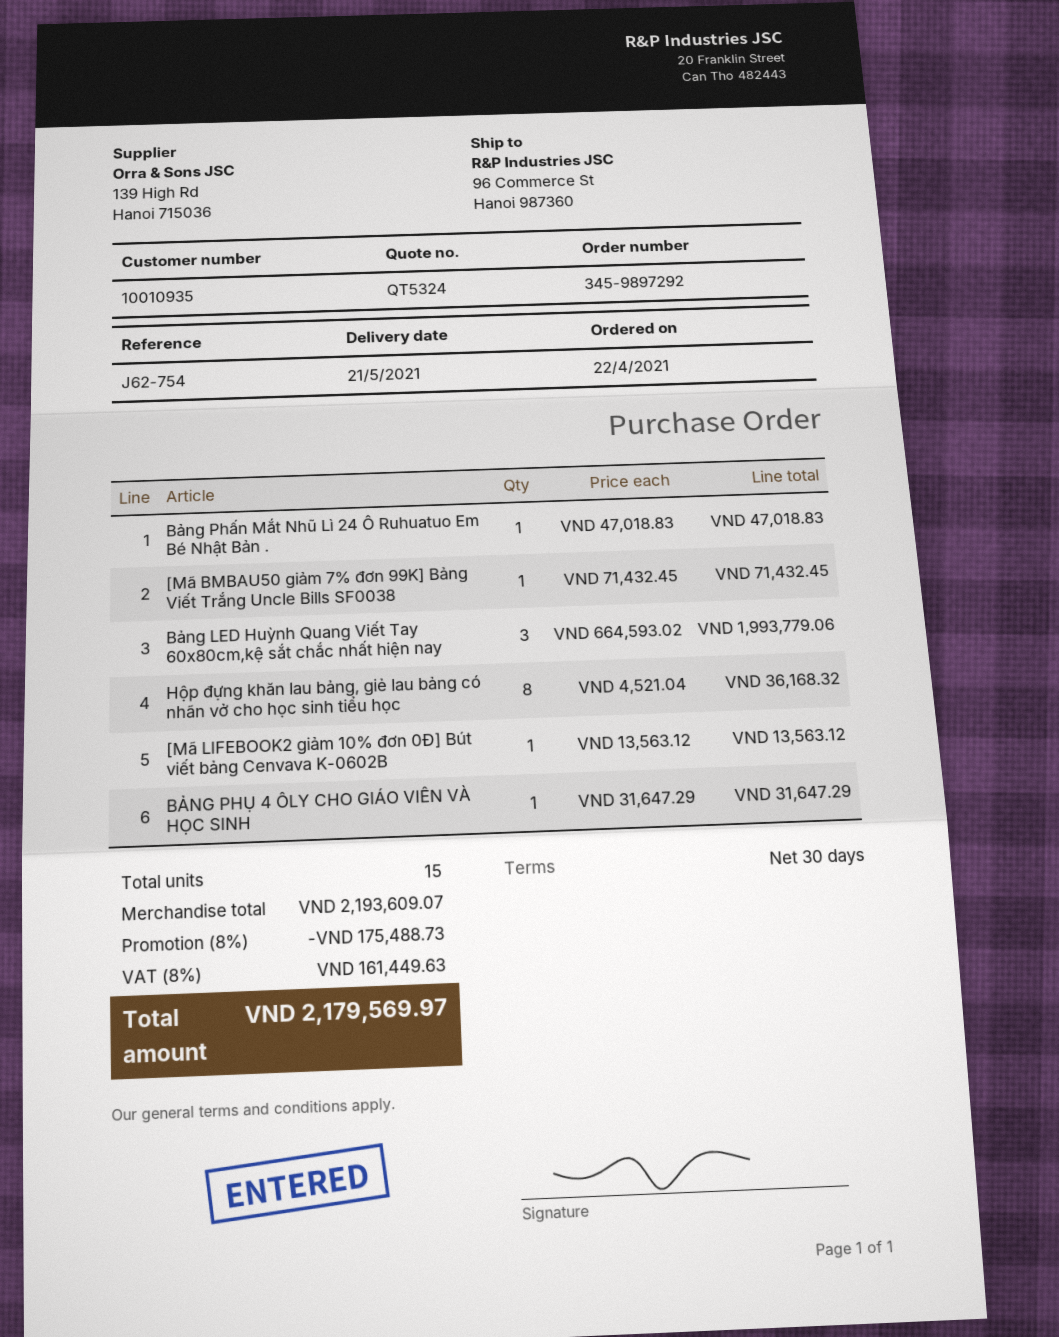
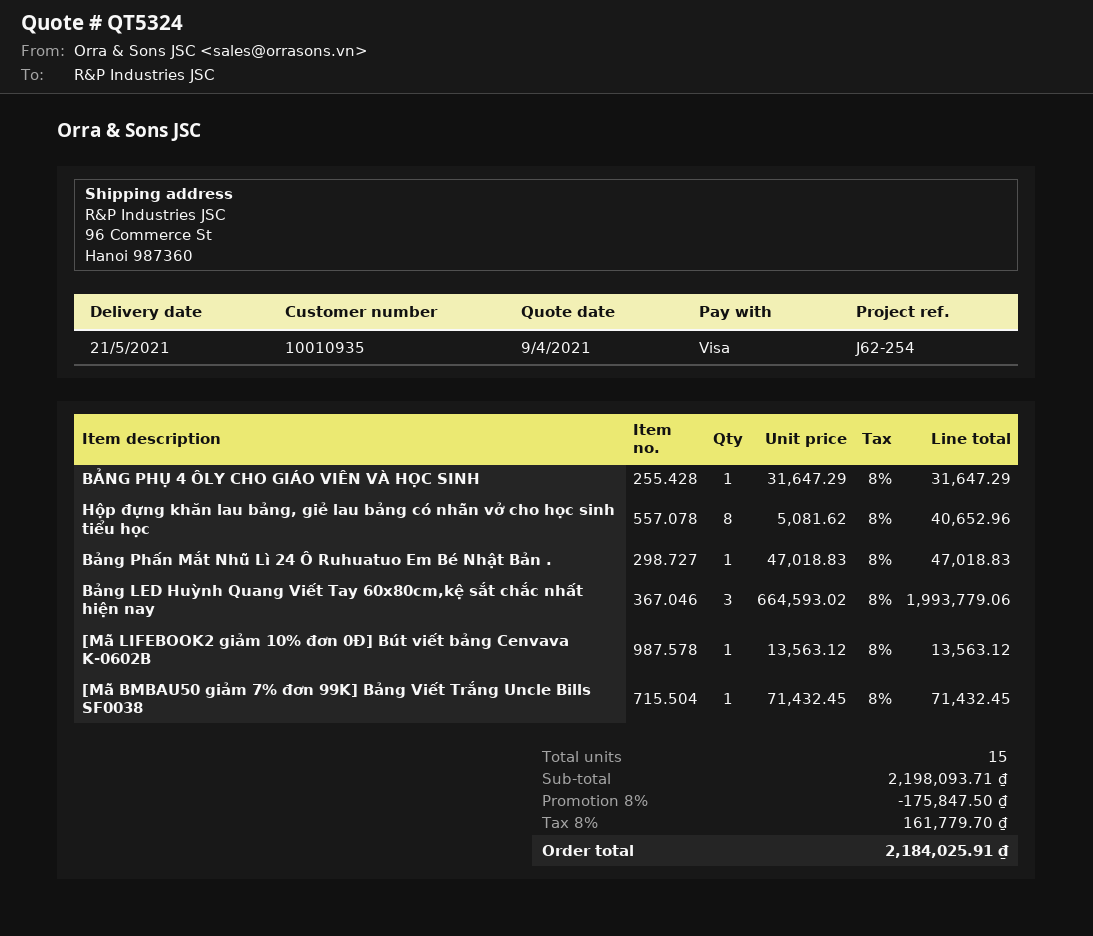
reference: J62-754 -> J62-254
Hộp đựng khăn lau bảng, giẻ lau bảng có nhãn vở cho học sinh tiểu học: 8 x 4521.04 = 36168.32 -> 8 x 5081.62 = 40652.96
subtotal: 2193609.07 -> 2198093.71
discount: 8% = 175488.73 -> 8% = 175847.50
tax: 8% = 161449.63 -> 8% = 161779.70
total: 2179569.97 -> 2184025.91

